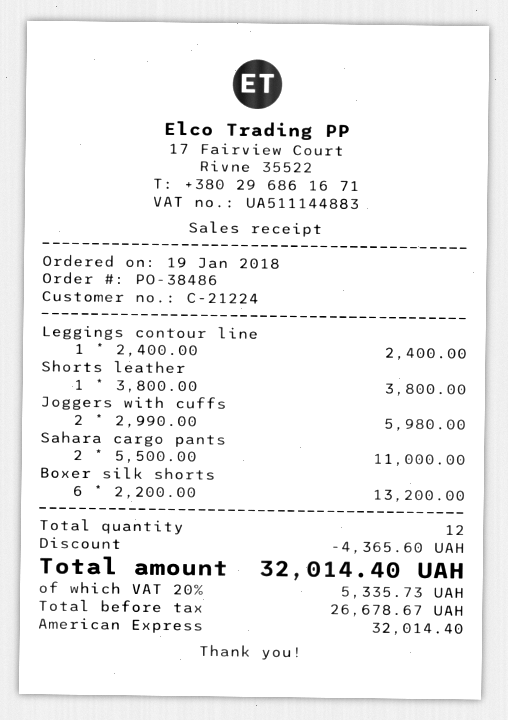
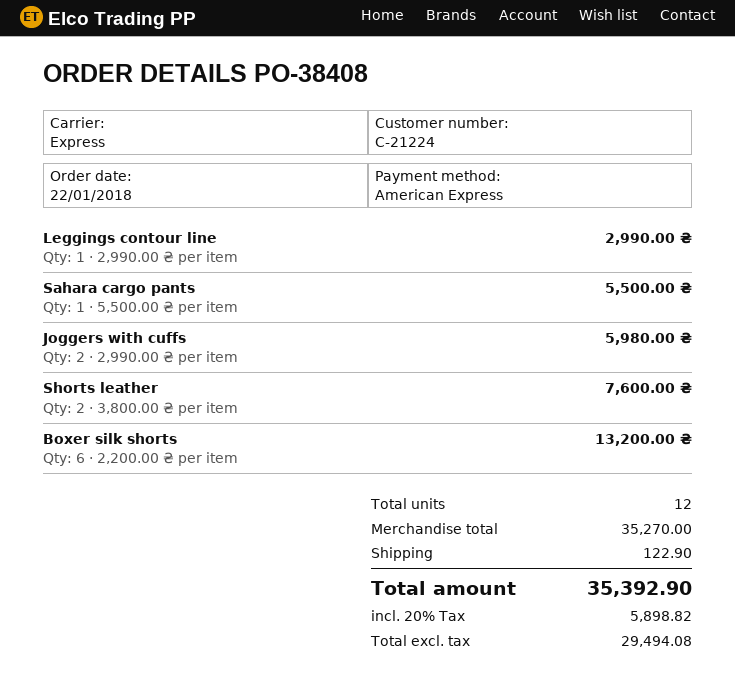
order number: PO-38486 -> PO-38408
order date: 2018-01-19 -> 2018-01-22
Leggings contour line: 1 x 2400.00 = 2400.00 -> 1 x 2990.00 = 2990.00
Shorts leather: 1 x 3800.00 = 3800.00 -> 2 x 3800.00 = 7600.00
Sahara cargo pants: 2 x 5500.00 = 11000.00 -> 1 x 5500.00 = 5500.00
discount: 4365.60 -> none
shipping: none -> 122.90
net: 26678.67 -> 29494.08
tax: 20% = 5335.73 -> 20% = 5898.82
total: 32014.40 -> 35392.90

